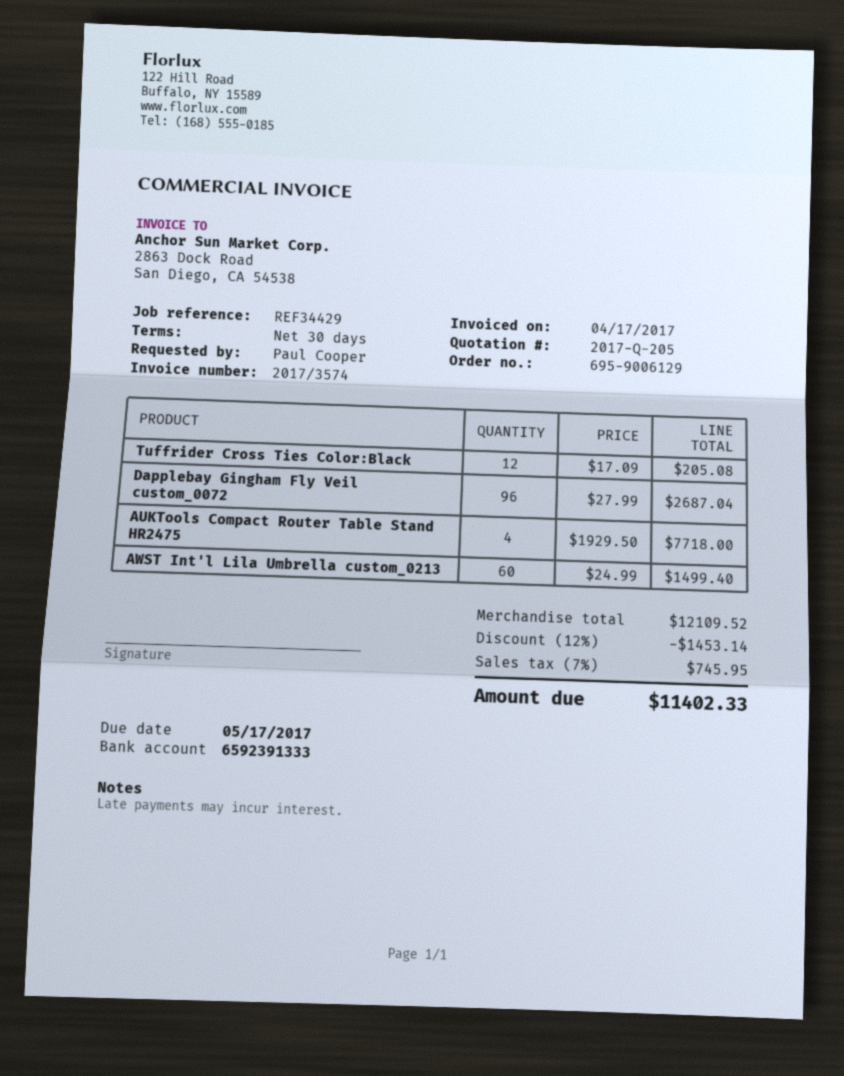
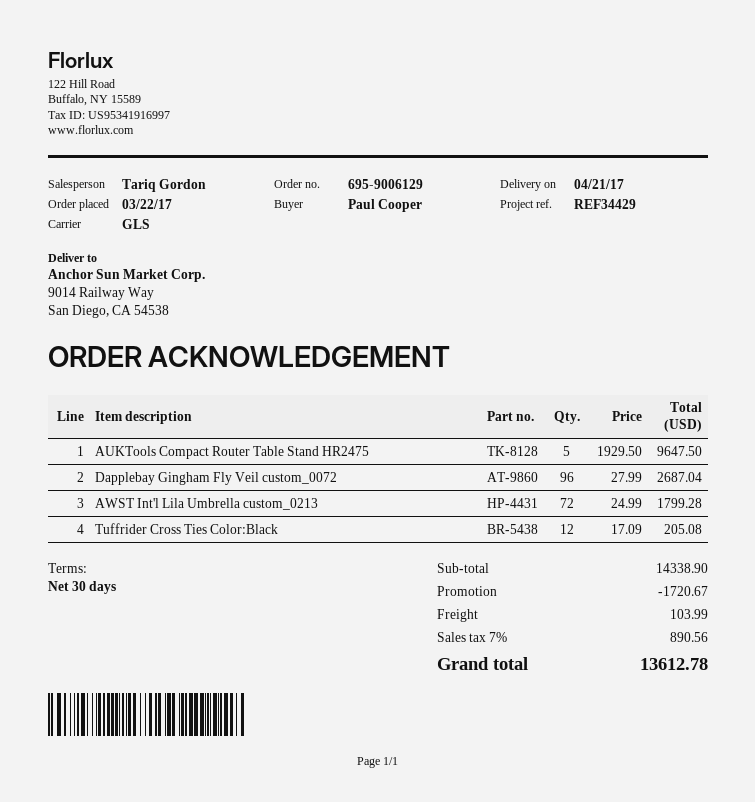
AUKTools Compact Router Table Stand HR2475: 4 x 1929.50 = 7718.00 -> 5 x 1929.50 = 9647.50
AWST Int'l Lila Umbrella custom_0213: 60 x 24.99 = 1499.40 -> 72 x 24.99 = 1799.28
subtotal: 12109.52 -> 14338.90
discount: 1453.14 -> 1720.67
shipping: none -> 103.99
tax: 7% = 745.95 -> 7% = 890.56
total: 11402.33 -> 13612.78

